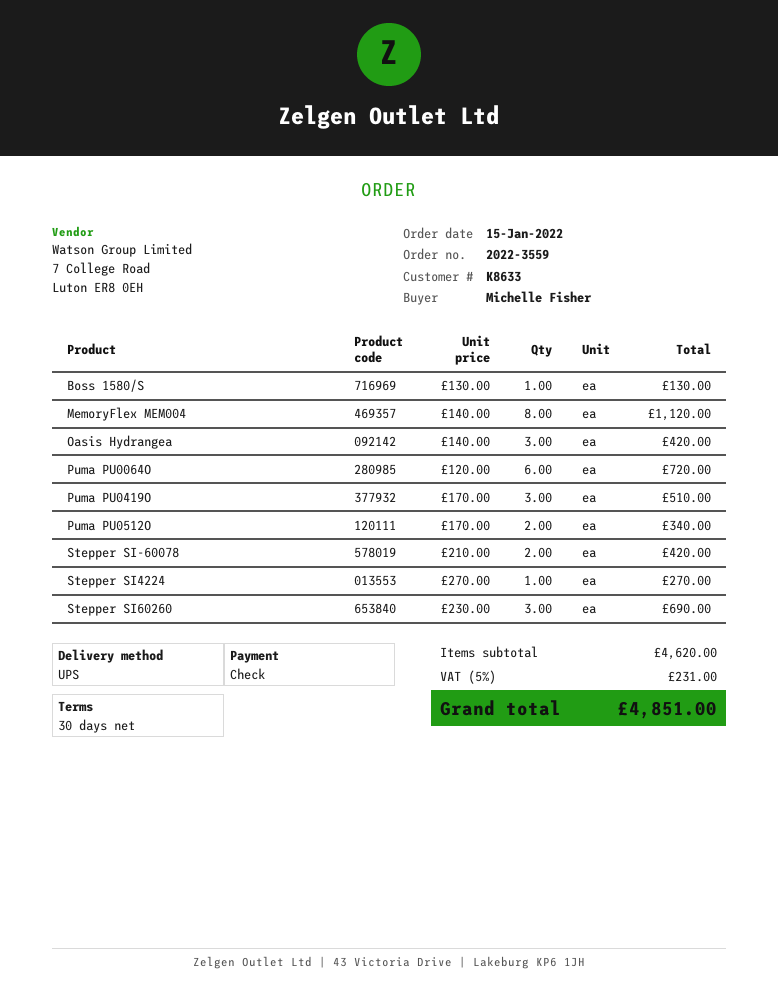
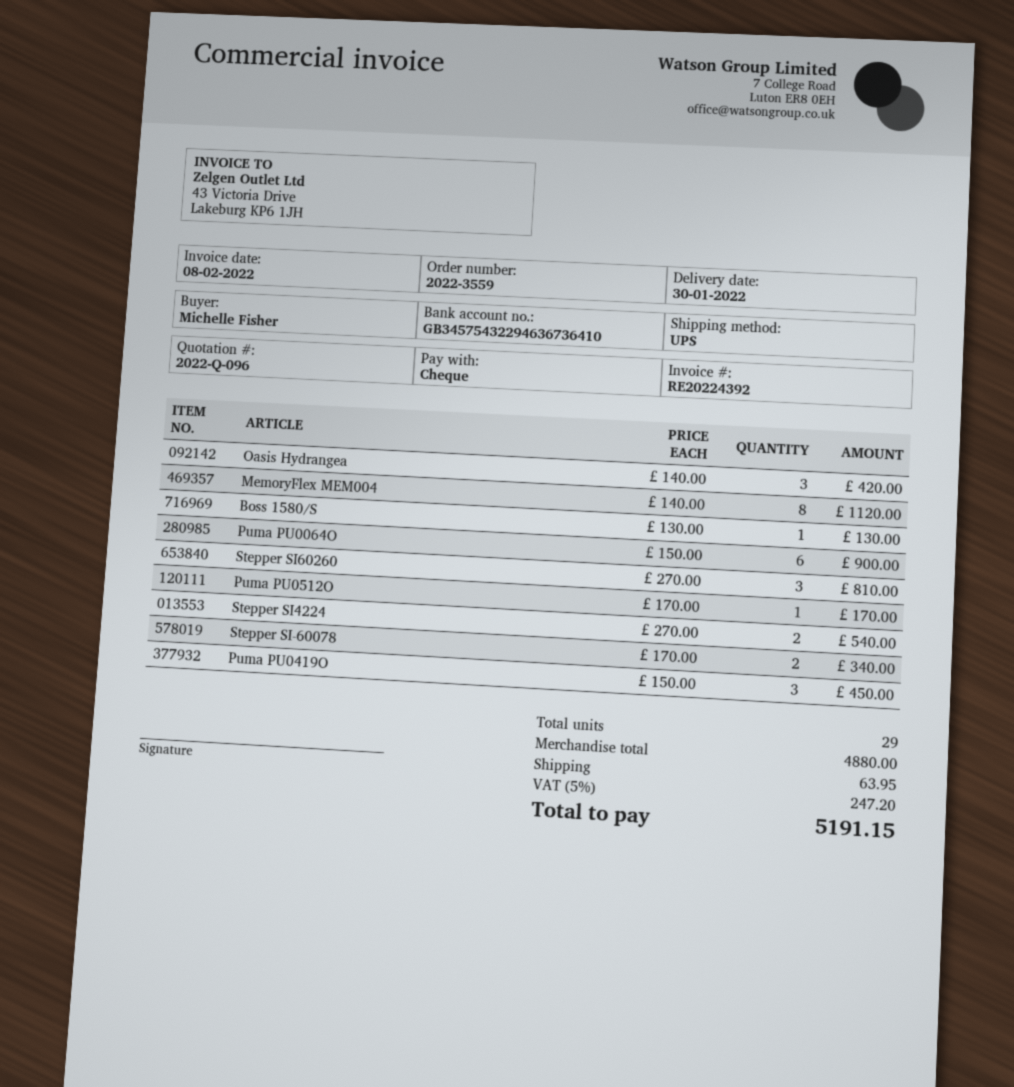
Puma PU0064O: 6 x 120.00 = 720.00 -> 6 x 150.00 = 900.00
Puma PU0419O: 3 x 170.00 = 510.00 -> 3 x 150.00 = 450.00
Puma PU0512O: 2 x 170.00 = 340.00 -> 1 x 170.00 = 170.00
Stepper SI-60078: 2 x 210.00 = 420.00 -> 2 x 170.00 = 340.00
Stepper SI4224: 1 x 270.00 = 270.00 -> 2 x 270.00 = 540.00
Stepper SI60260: 3 x 230.00 = 690.00 -> 3 x 270.00 = 810.00
subtotal: 4620.00 -> 4880.00
shipping: none -> 63.95
tax: 5% = 231.00 -> 5% = 247.20
total: 4851.00 -> 5191.15

